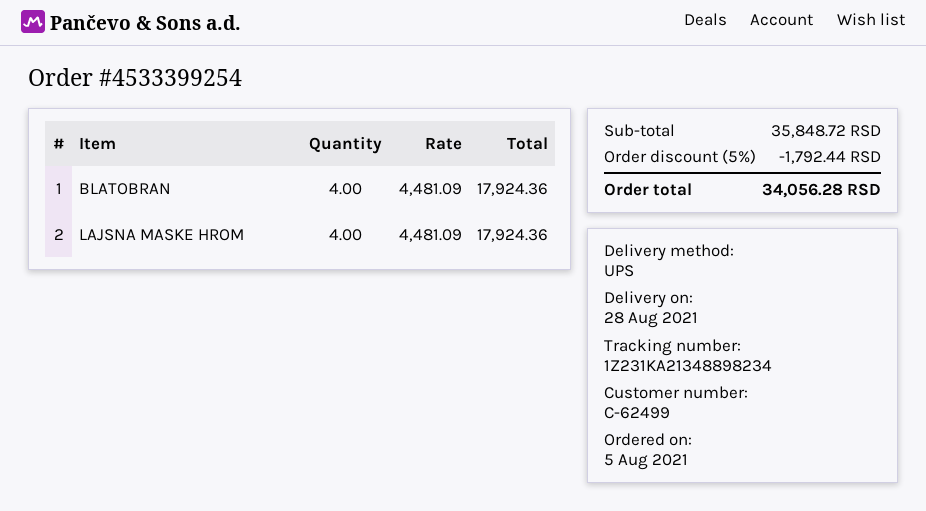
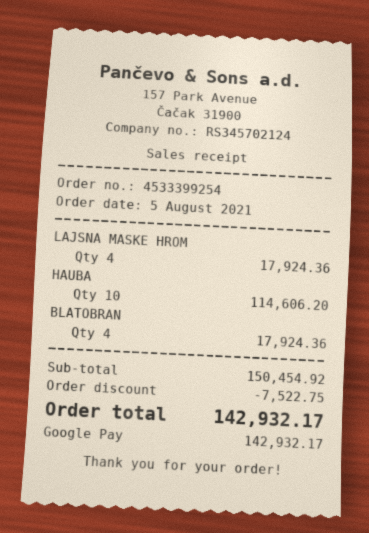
HAUBA: none -> 10 for 114606.20
subtotal: 35848.72 -> 150454.92
discount: 1792.44 -> 7522.75
total: 34056.28 -> 142932.17

